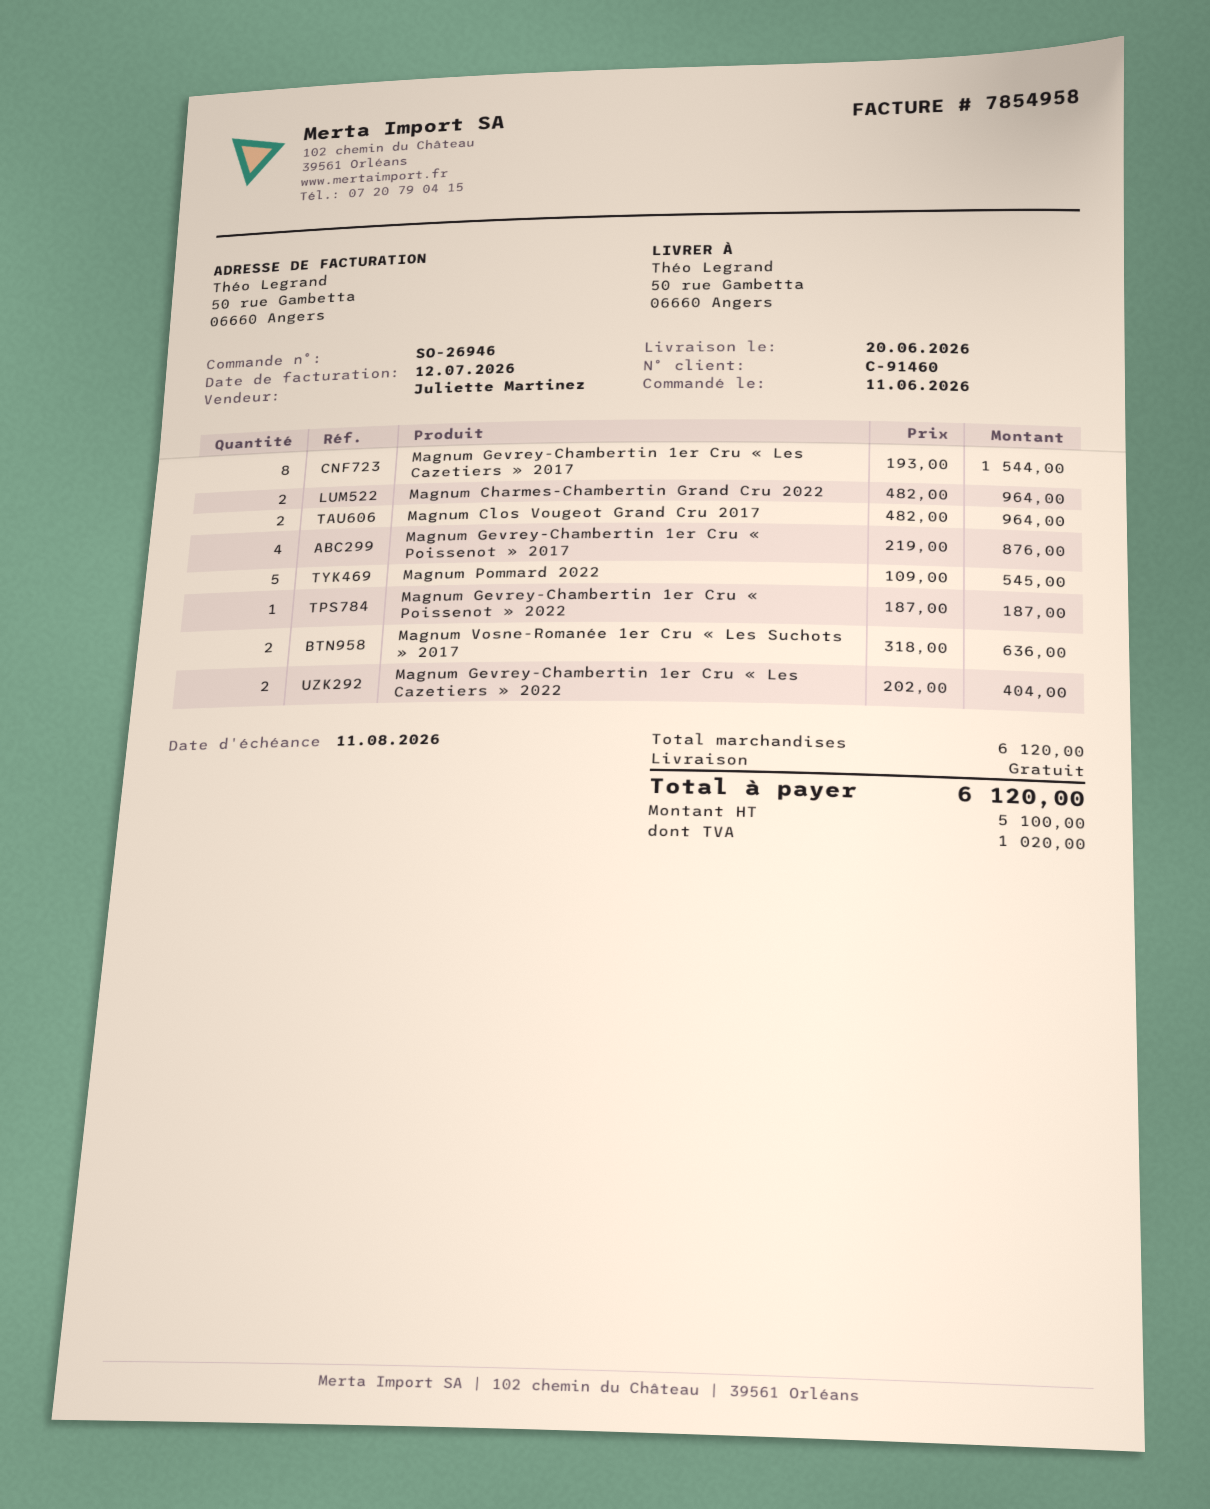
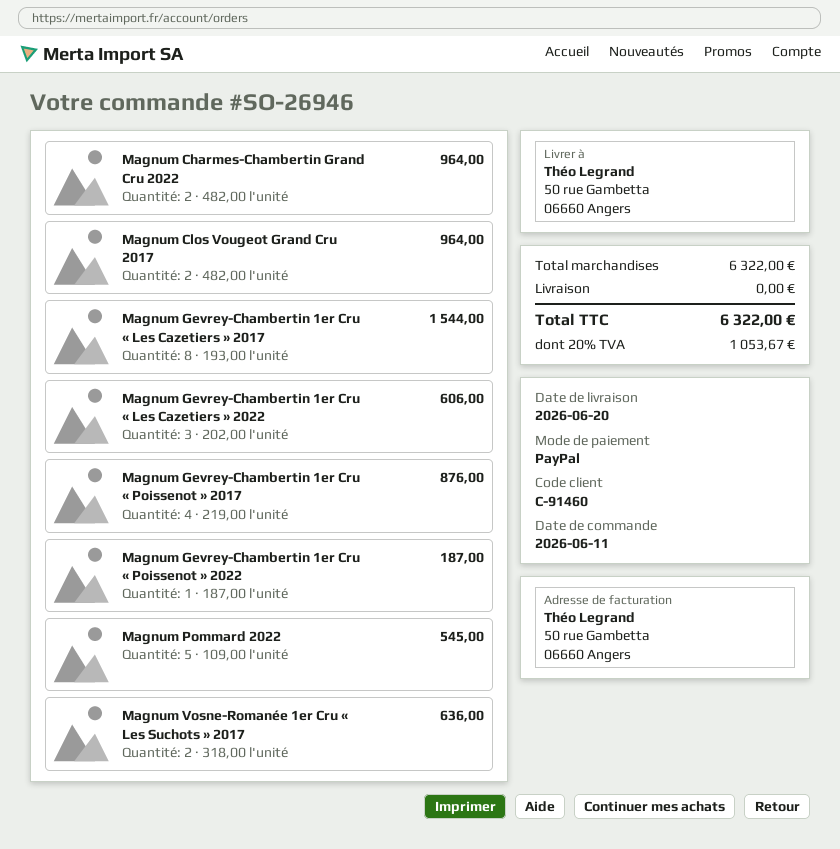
Magnum Gevrey-Chambertin 1er Cru « Les Cazetiers » 2022: 2 x 202.00 = 404.00 -> 3 x 202.00 = 606.00
subtotal: 6120.00 -> 6322.00
tax: 1020.00 -> 1053.67
total: 6120.00 -> 6322.00

